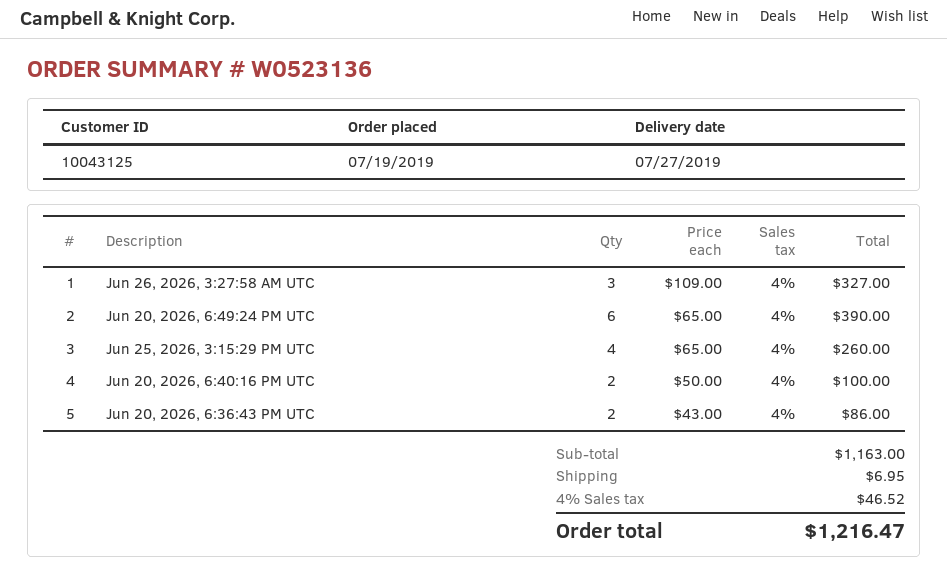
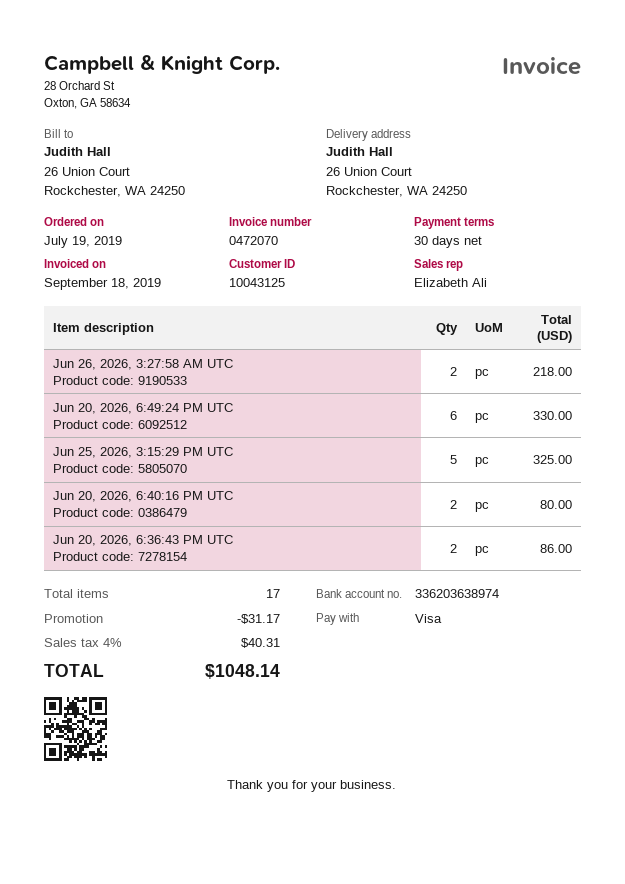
Jun 26, 2026, 3:27:58 AM UTC: 3 for 327.00 -> 2 for 218.00
Jun 20, 2026, 6:49:24 PM UTC: 6 for 390.00 -> 6 for 330.00
Jun 25, 2026, 3:15:29 PM UTC: 4 for 260.00 -> 5 for 325.00
Jun 20, 2026, 6:40:16 PM UTC: 2 for 100.00 -> 2 for 80.00
discount: none -> 31.17
shipping: 6.95 -> none
tax: 4% = 46.52 -> 4% = 40.31
total: 1216.47 -> 1048.14

